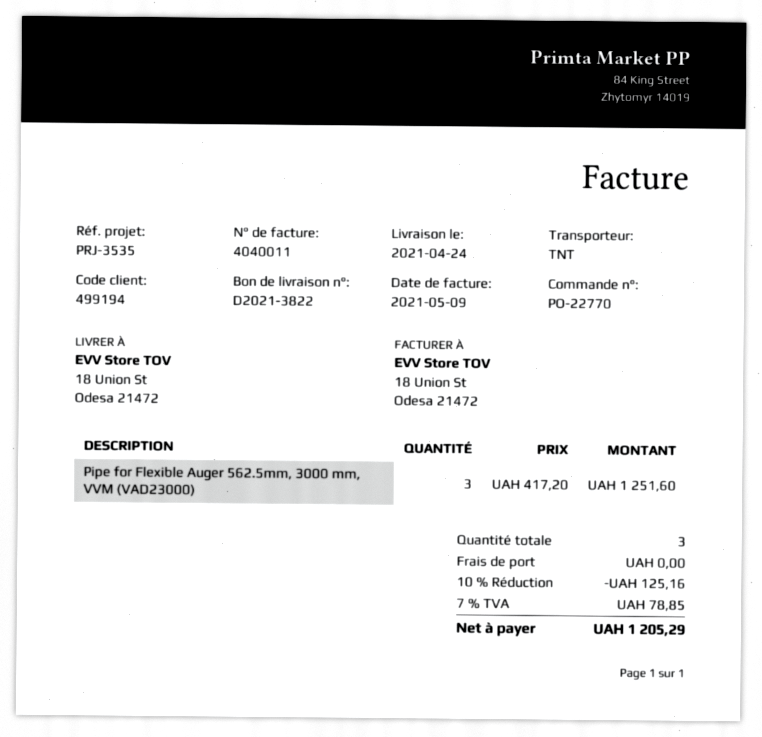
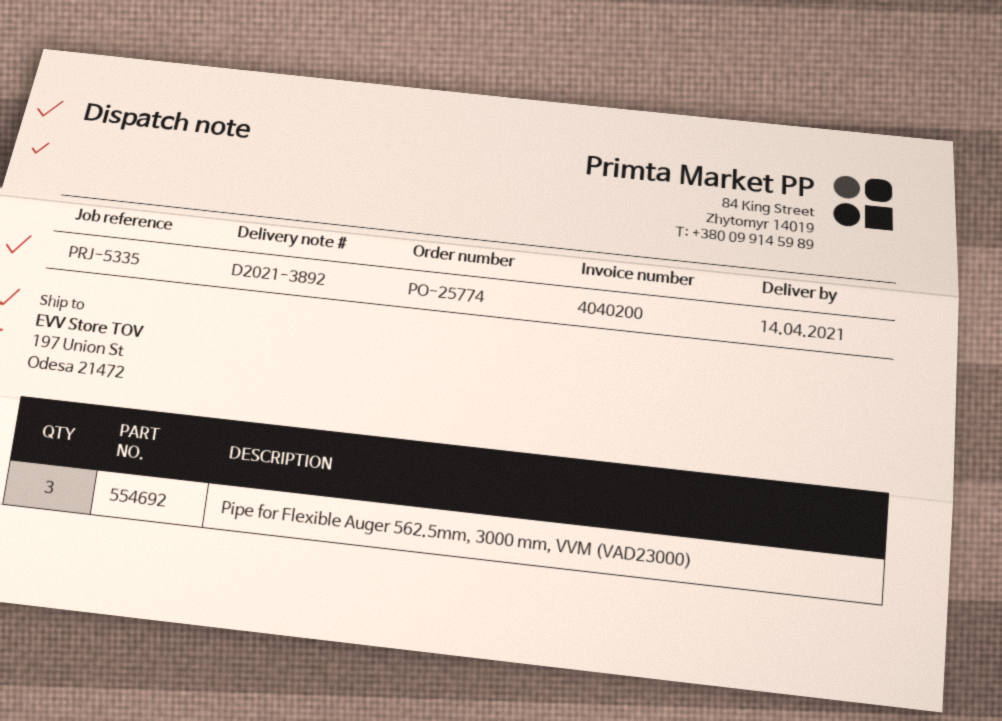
order number: PO-22770 -> PO-25774
delivery note number: D2021-3822 -> D2021-3892
delivery date: 2021-04-24 -> 2021-04-14
invoice number: 4040011 -> 4040200
reference: PRJ-3535 -> PRJ-5335
ship to: 18 Union St, Odesa 21472 -> 197 Union St, Odesa 21472

